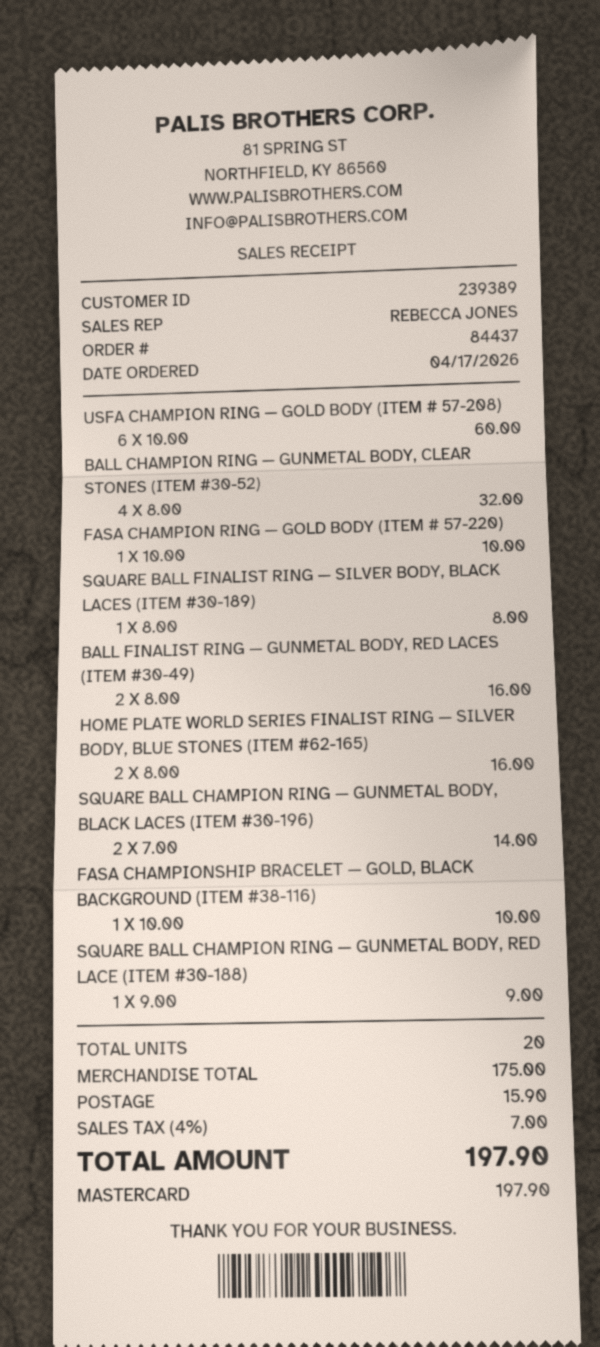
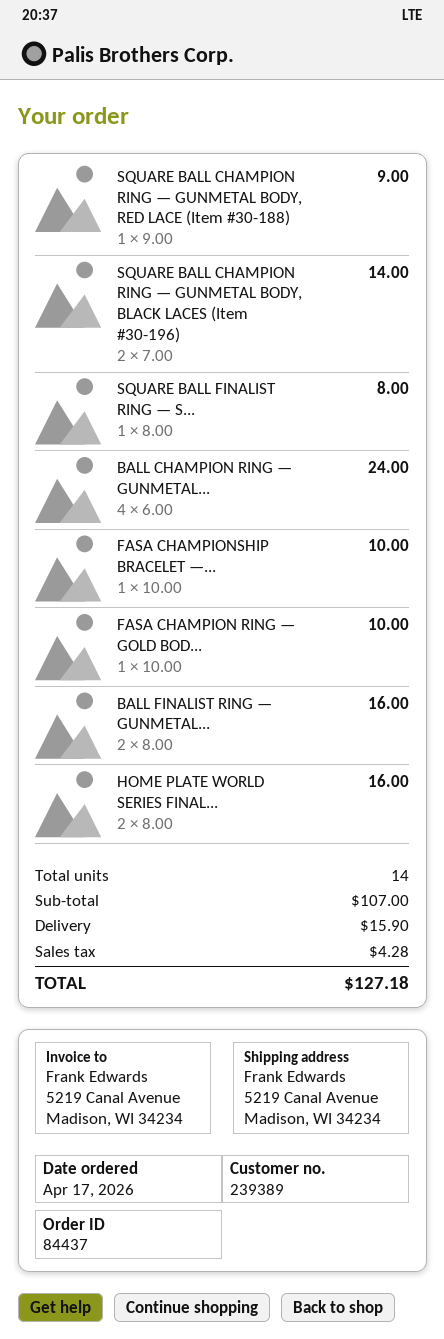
USFA CHAMPION RING — GOLD BODY (ITEM # 57-208): 6 x 10.00 = 60.00 -> none
BALL CHAMPION RING — GUNMETAL BODY, CLEAR STONES (ITEM #30-52): 4 x 8.00 = 32.00 -> 4 x 6.00 = 24.00
total quantity: 20 -> 14
subtotal: 175.00 -> 107.00
tax: 7.00 -> 4.28
total: 197.90 -> 127.18

